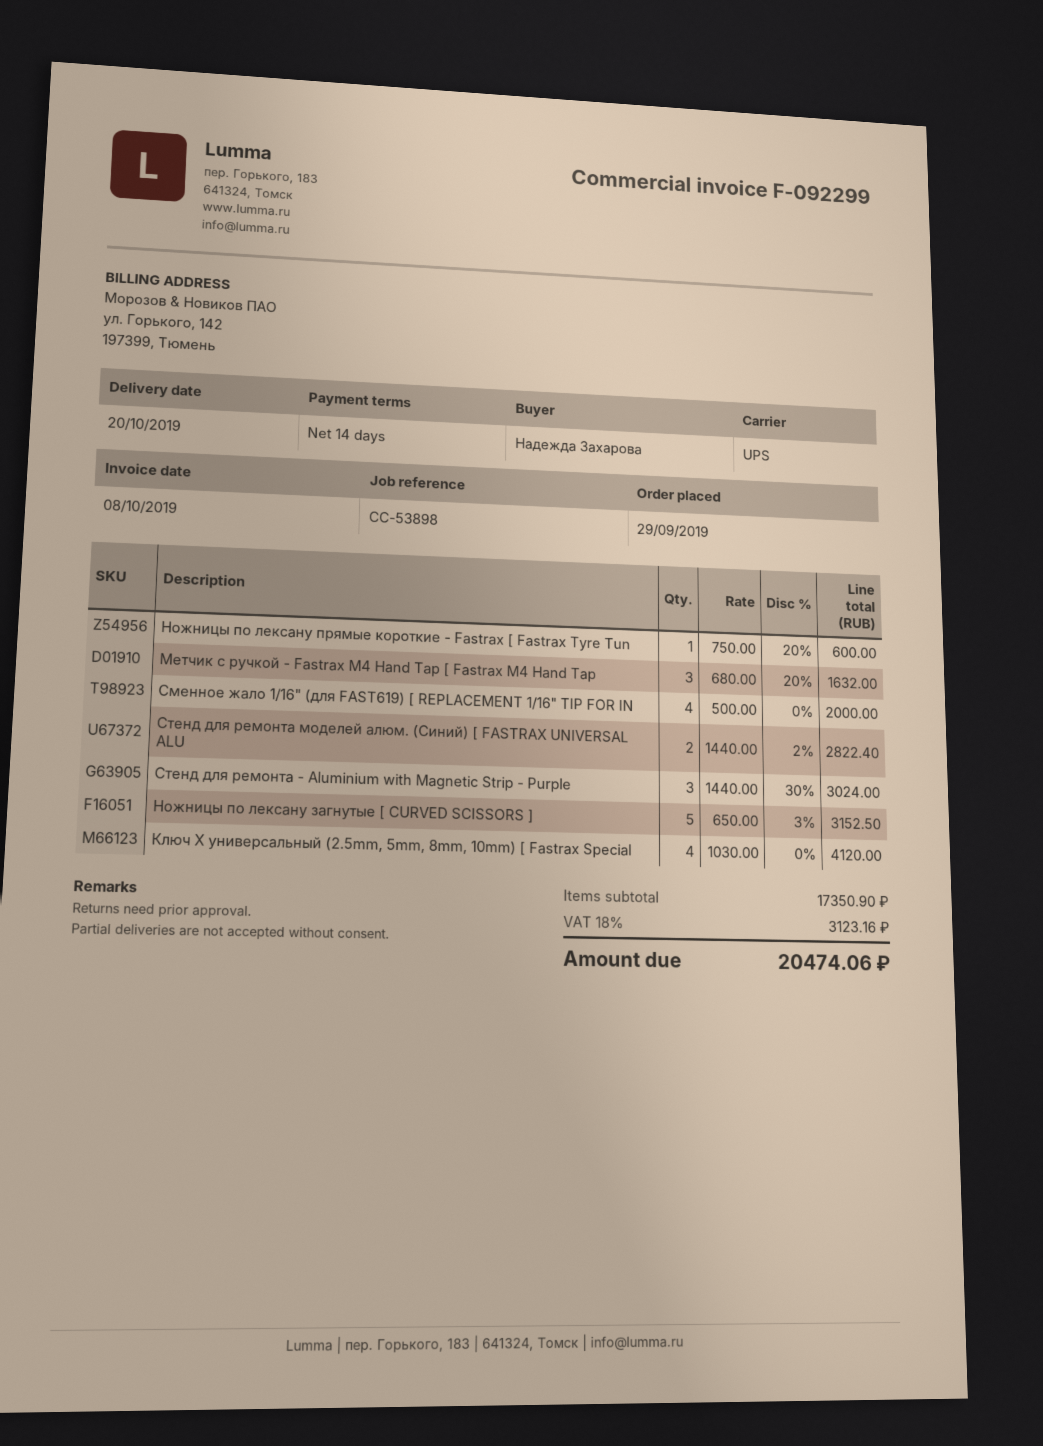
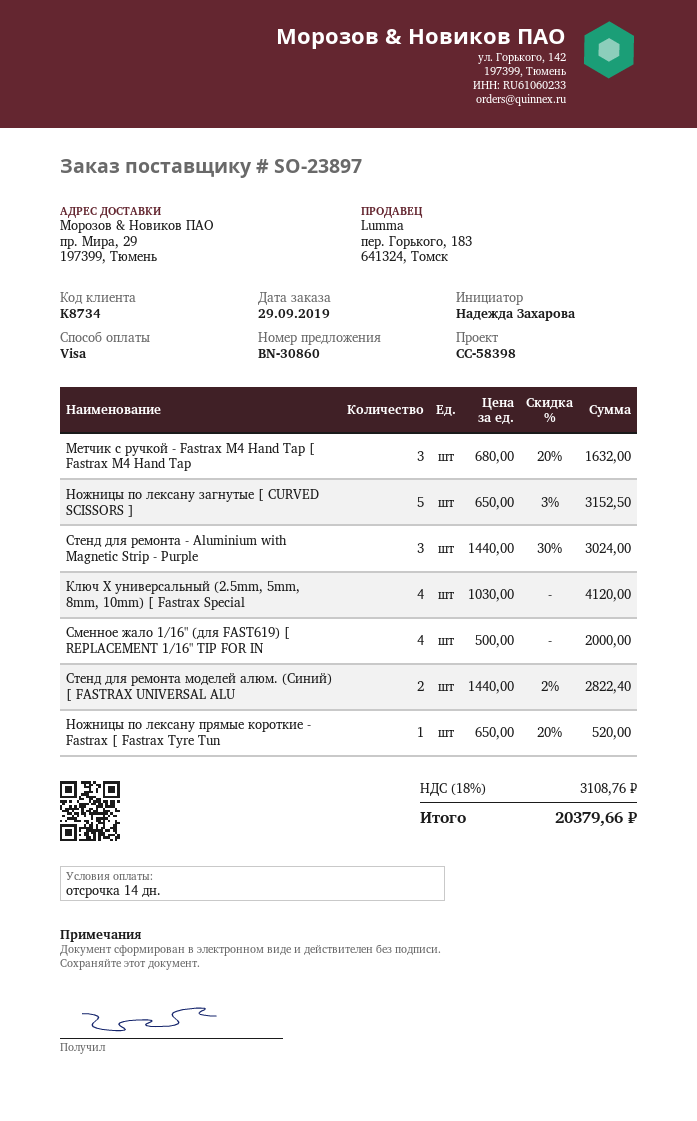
reference: CC-53898 -> CC-58398
Ножницы по лексану прямые короткие - Fastrax [ Fastrax Tyre Tun: 1 x 750.00 - 20% = 600.00 -> 1 x 650.00 - 20% = 520.00
tax: 18% = 3123.16 -> 18% = 3108.76
total: 20474.06 -> 20379.66

